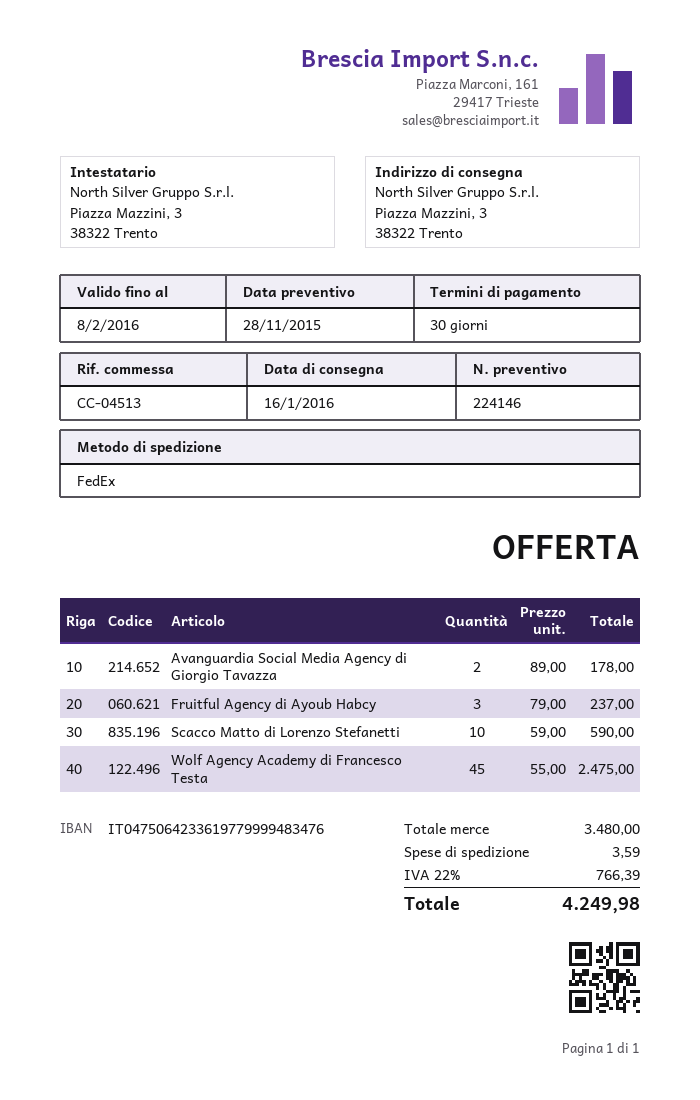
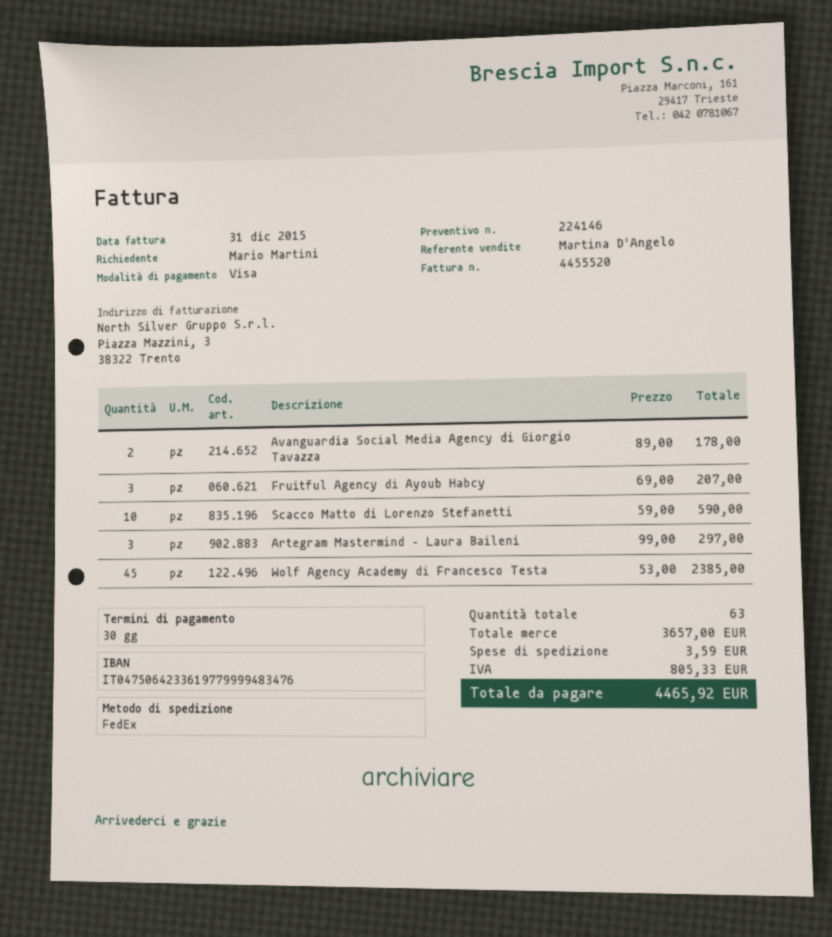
Fruitful Agency di Ayoub Habcy: 3 x 79.00 = 237.00 -> 3 x 69.00 = 207.00
Wolf Agency Academy di Francesco Testa: 45 x 55.00 = 2475.00 -> 45 x 53.00 = 2385.00
Artegram Mastermind – Laura Baileni: none -> 3 x 99.00 = 297.00
subtotal: 3480.00 -> 3657.00
tax: 766.39 -> 805.33
total: 4249.98 -> 4465.92

